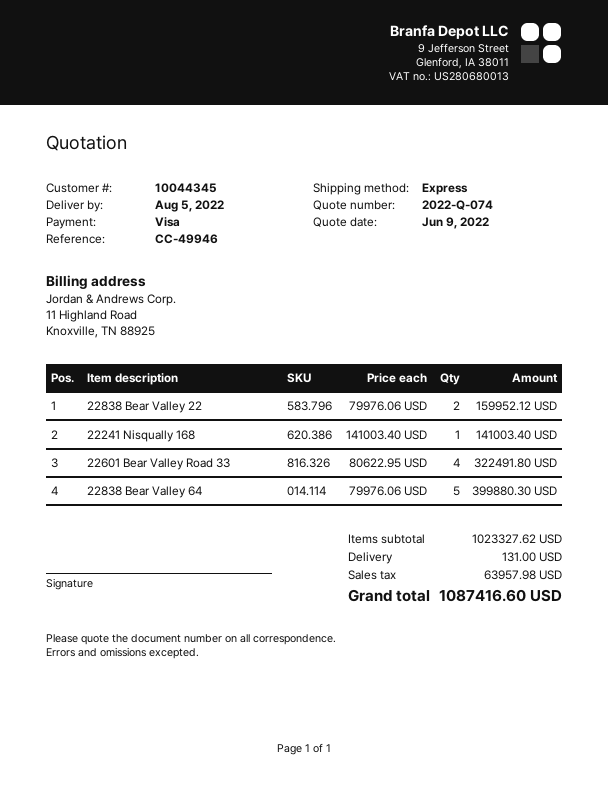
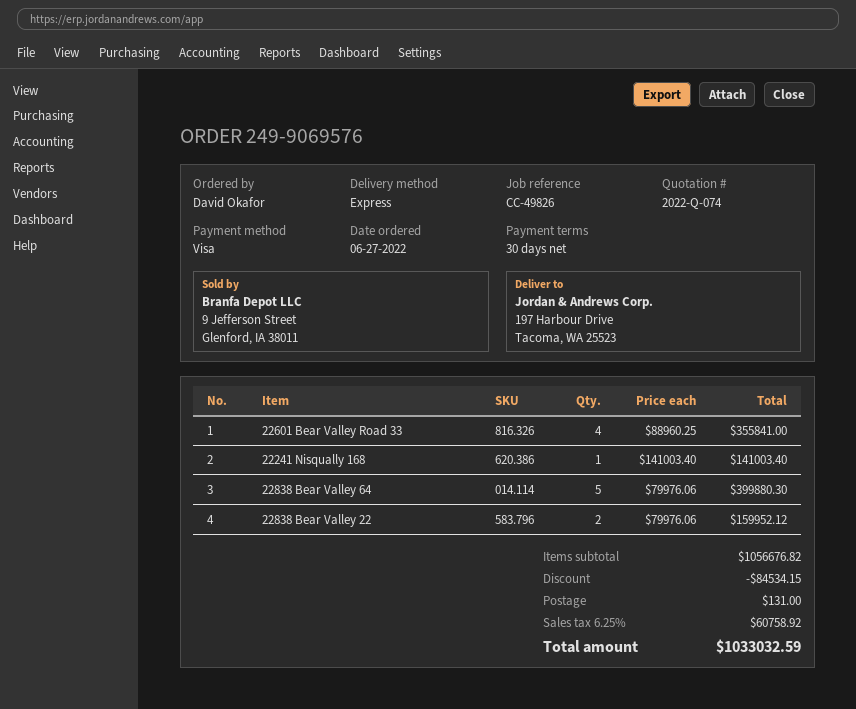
reference: CC-49946 -> CC-49826
22601 Bear Valley Road 33: 4 x 80622.95 = 322491.80 -> 4 x 88960.25 = 355841.00
subtotal: 1023327.62 -> 1056676.82
discount: none -> 84534.15
tax: 63957.98 -> 60758.92
total: 1087416.60 -> 1033032.59

